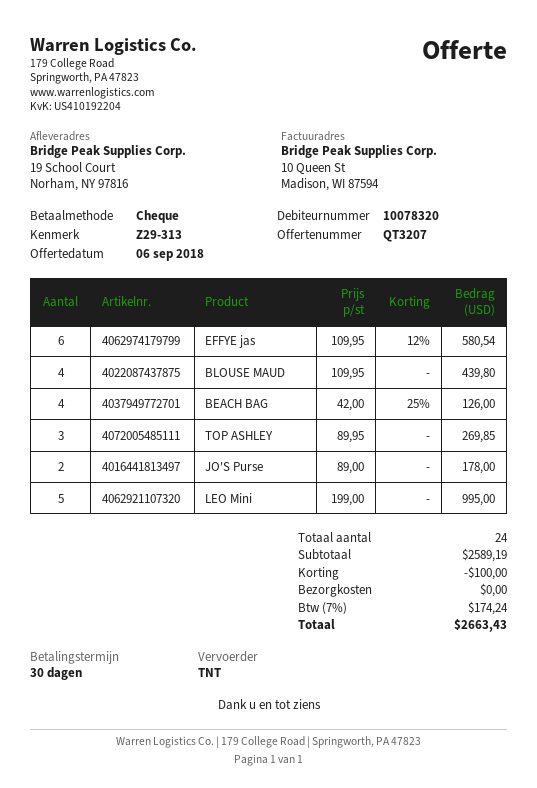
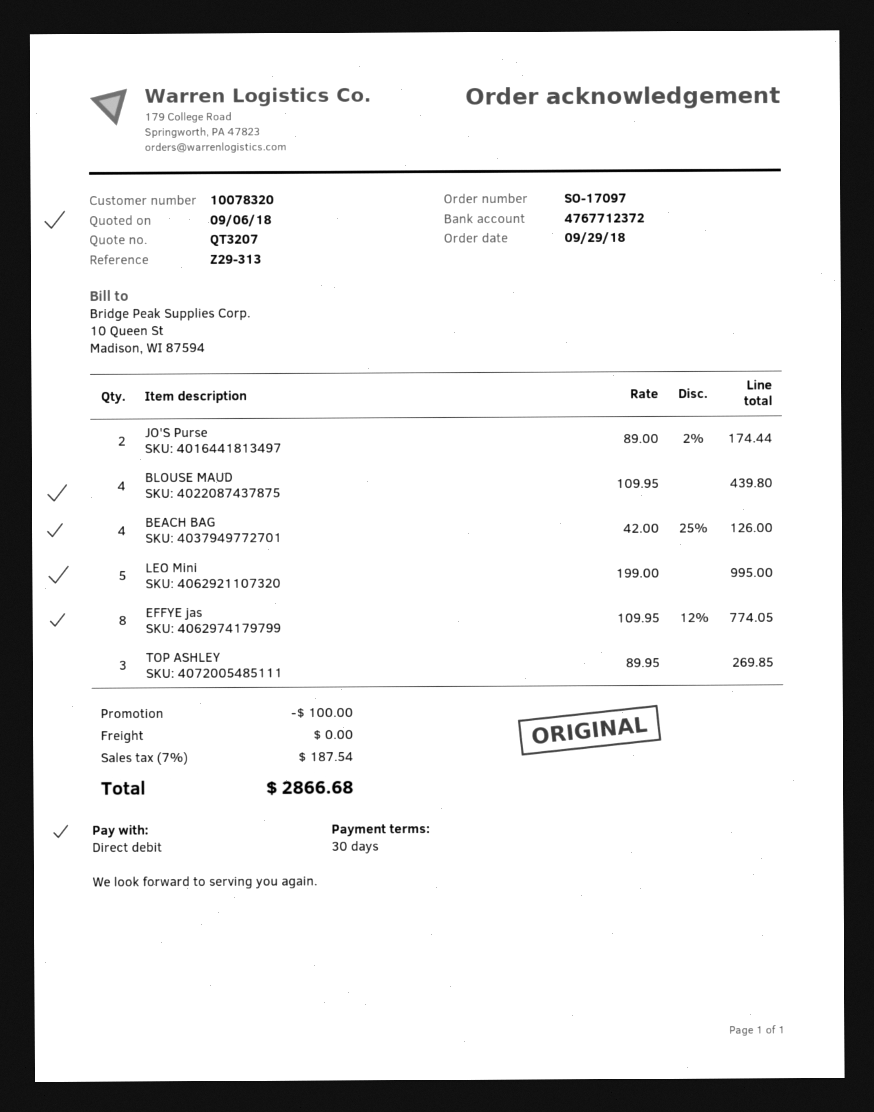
payment method: cheque -> direct debit
EFFYE jas: 6 x 109.95 - 12% = 580.54 -> 8 x 109.95 - 12% = 774.05
JO'S Purse: 2 x 89.00 = 178.00 -> 2 x 89.00 - 2% = 174.44
tax: 7% = 174.24 -> 7% = 187.54
total: 2663.43 -> 2866.68

